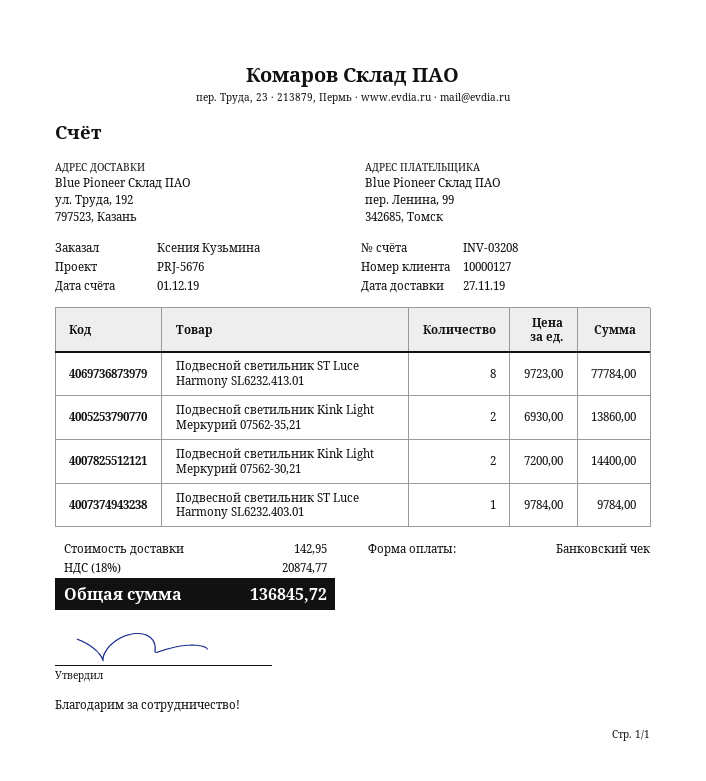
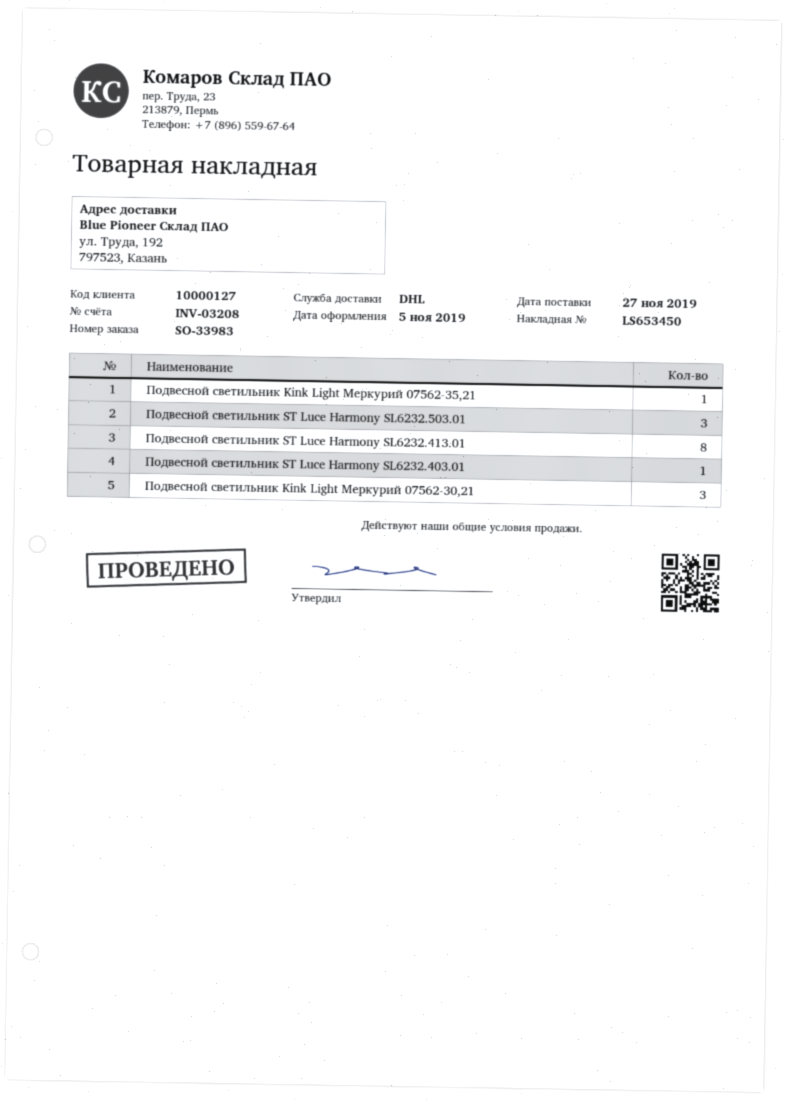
Подвесной светильник Kink Light Меркурий 07562-35,21: 2 -> 1
Подвесной светильник Kink Light Меркурий 07562-30,21: 2 -> 3
Подвесной светильник ST Luce Harmony SL6232.503.01: none -> 3

